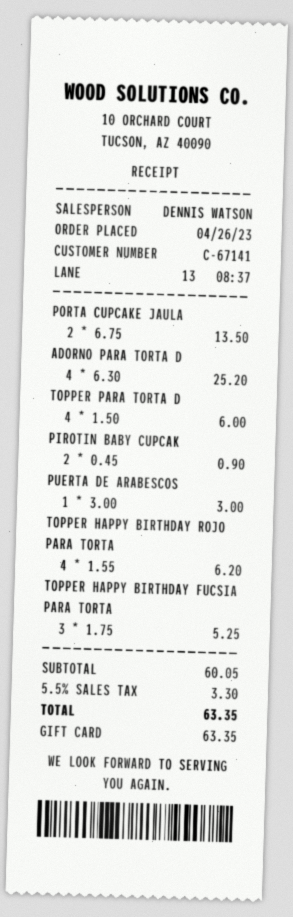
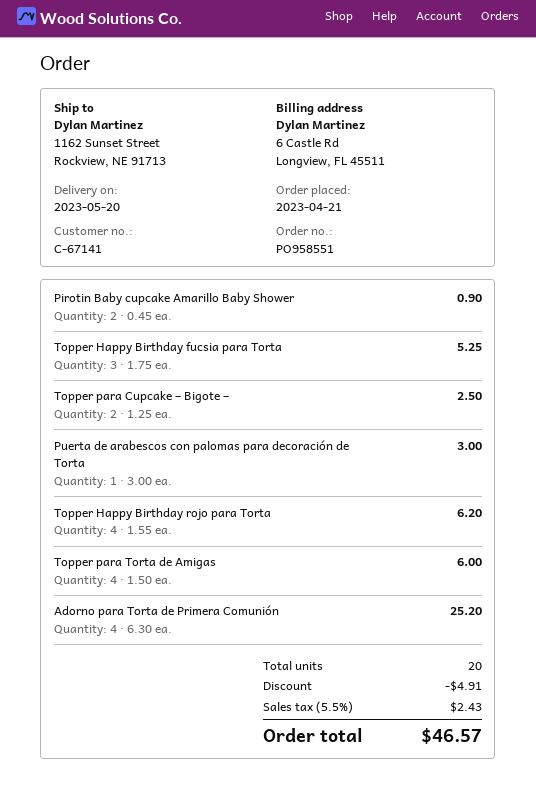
order date: 2023-04-26 -> 2023-04-21
PORTA CUPCAKE JAULA: 2 x 6.75 = 13.50 -> none
Topper para Cupcake – Bigote –: none -> 2 x 1.25 = 2.50
discount: none -> 4.91
tax: 5.5% = 3.30 -> 5.5% = 2.43
total: 63.35 -> 46.57

